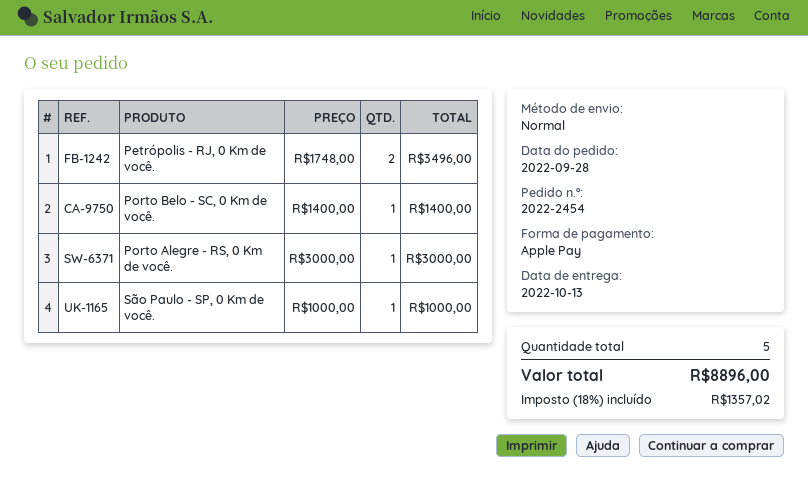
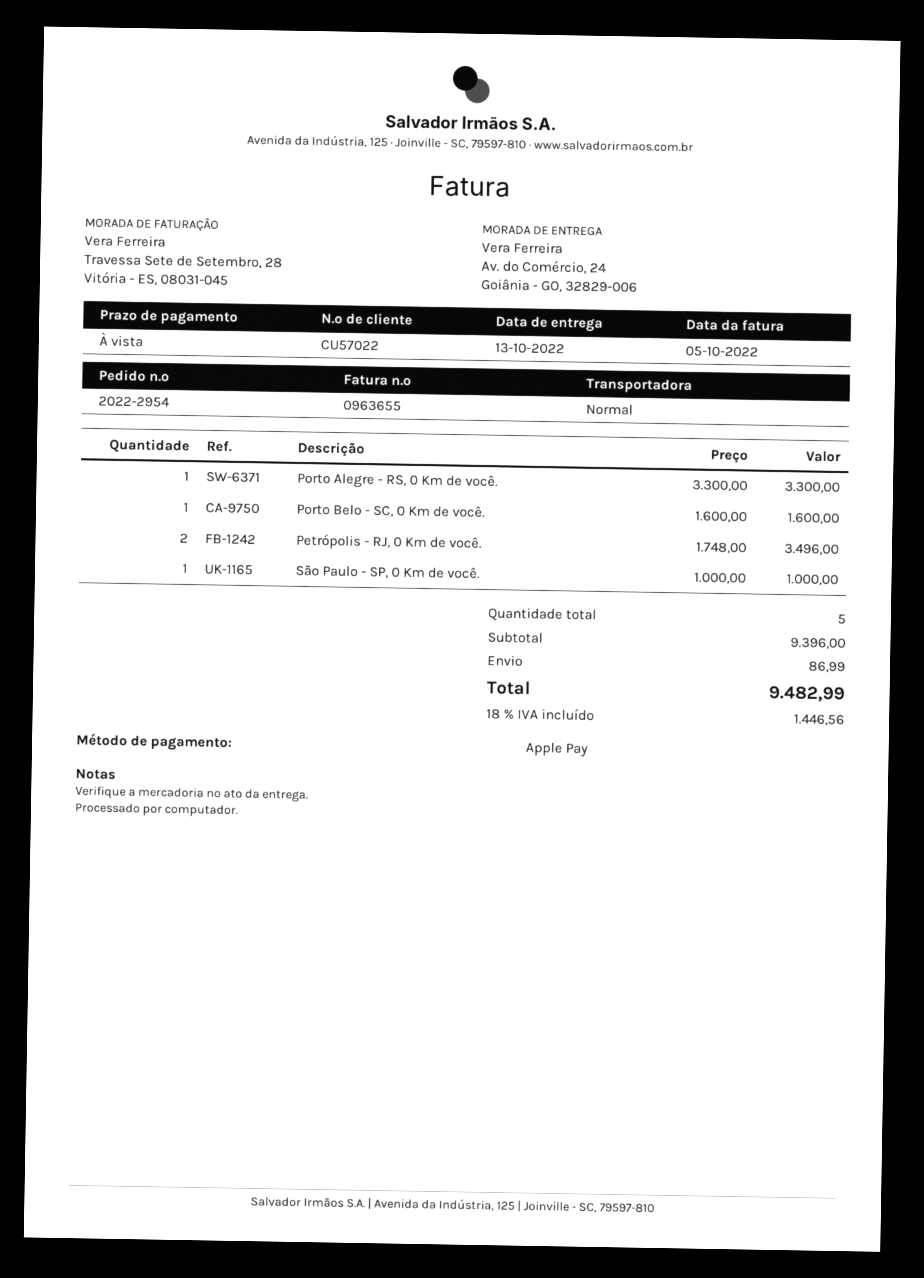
order number: 2022-2454 -> 2022-2954
Porto Belo - SC, 0 Km de você.: 1 x 1400.00 = 1400.00 -> 1 x 1600.00 = 1600.00
Porto Alegre - RS, 0 Km de você.: 1 x 3000.00 = 3000.00 -> 1 x 3300.00 = 3300.00
shipping: none -> 86.99
tax: 18% = 1357.02 -> 18% = 1446.56
total: 8896.00 -> 9482.99

